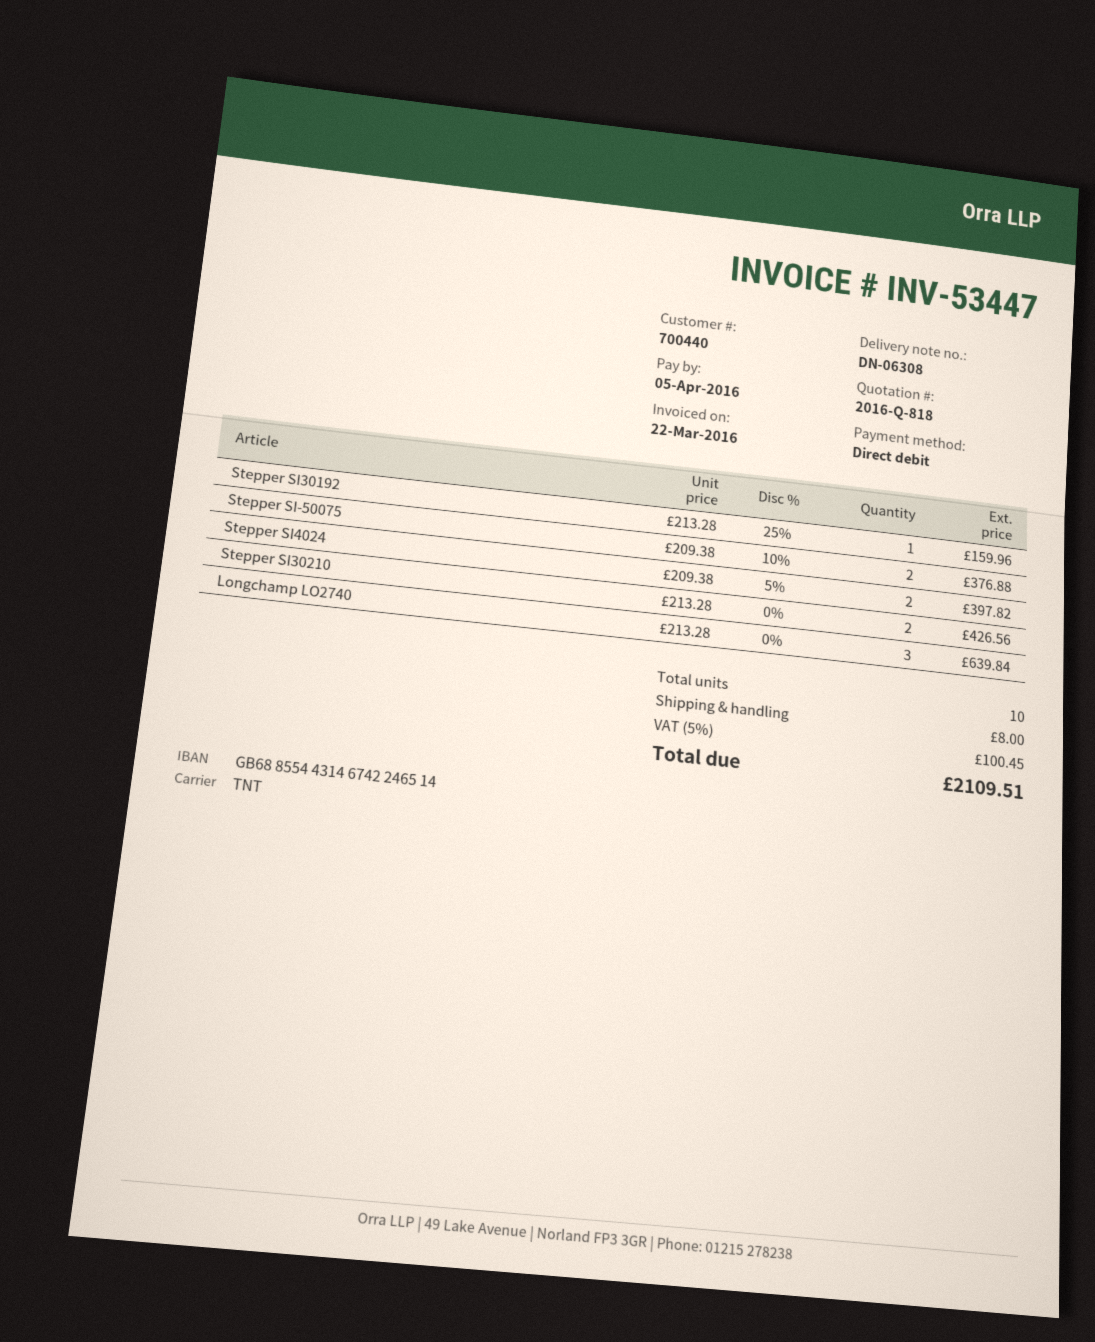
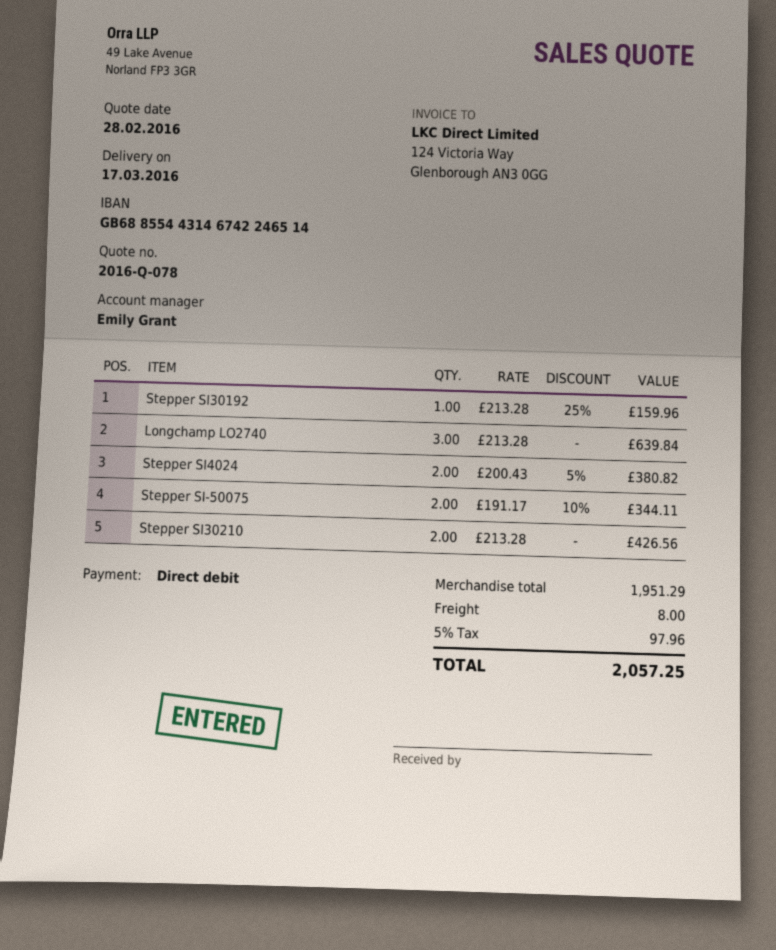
quote number: 2016-Q-818 -> 2016-Q-078
Stepper SI-50075: 2 x 209.38 - 10% = 376.88 -> 2 x 191.17 - 10% = 344.11
Stepper SI4024: 2 x 209.38 - 5% = 397.82 -> 2 x 200.43 - 5% = 380.82
tax: 5% = 100.45 -> 5% = 97.96
total: 2109.51 -> 2057.25

